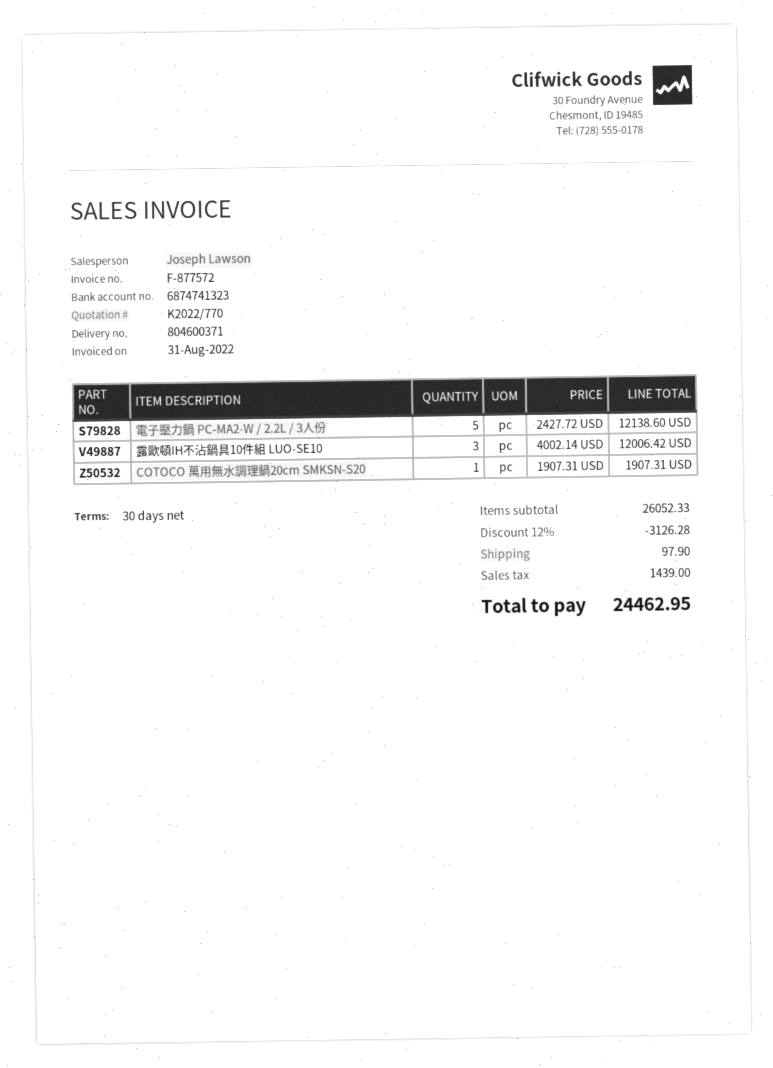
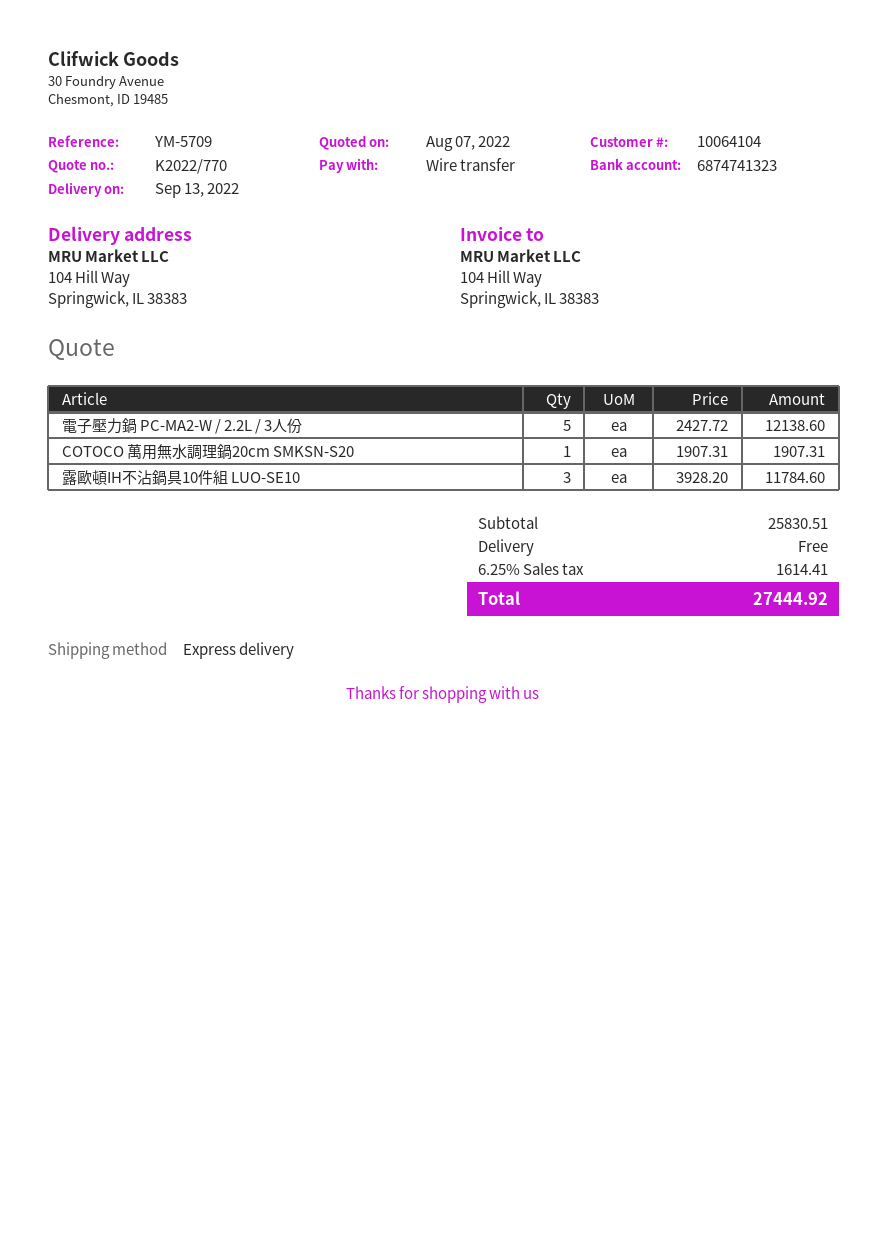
露歐頓IH不沾鍋具10件組 LUO-SE10: 3 x 4002.14 = 12006.42 -> 3 x 3928.20 = 11784.60
subtotal: 26052.33 -> 25830.51
discount: 12% = 3126.28 -> none
shipping: 97.90 -> 0.00
tax: 1439.00 -> 1614.41
total: 24462.95 -> 27444.92

